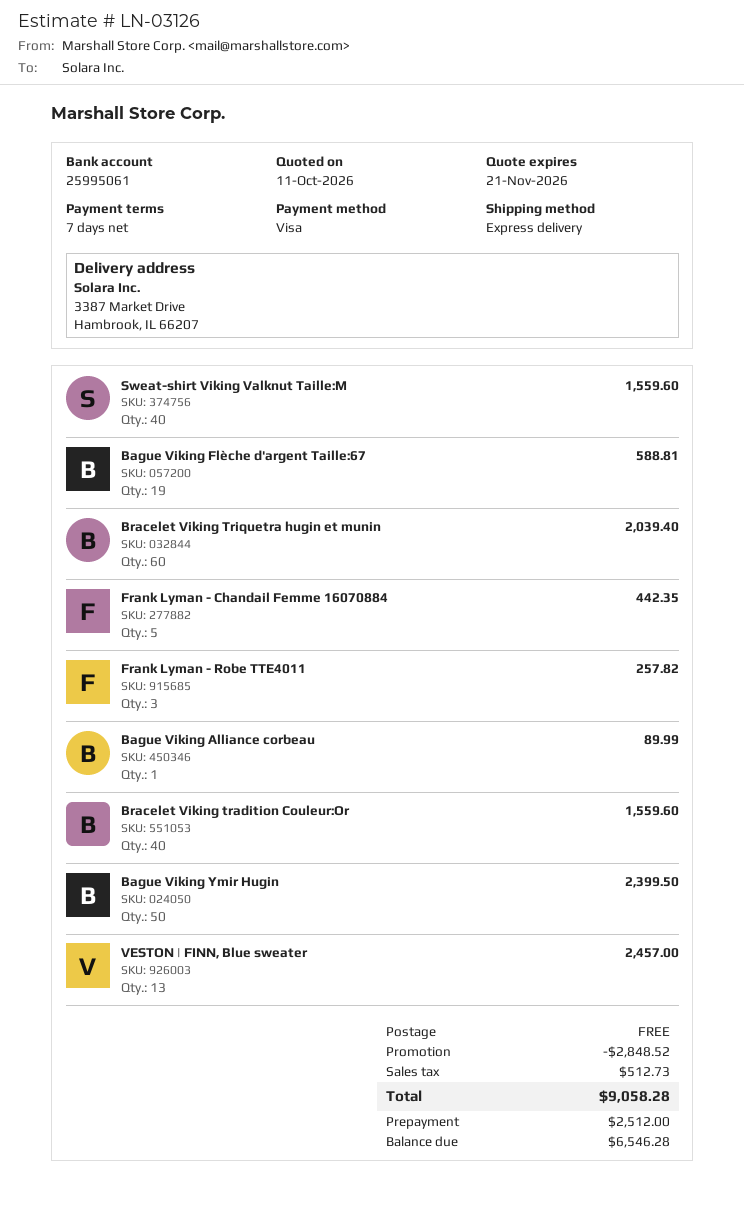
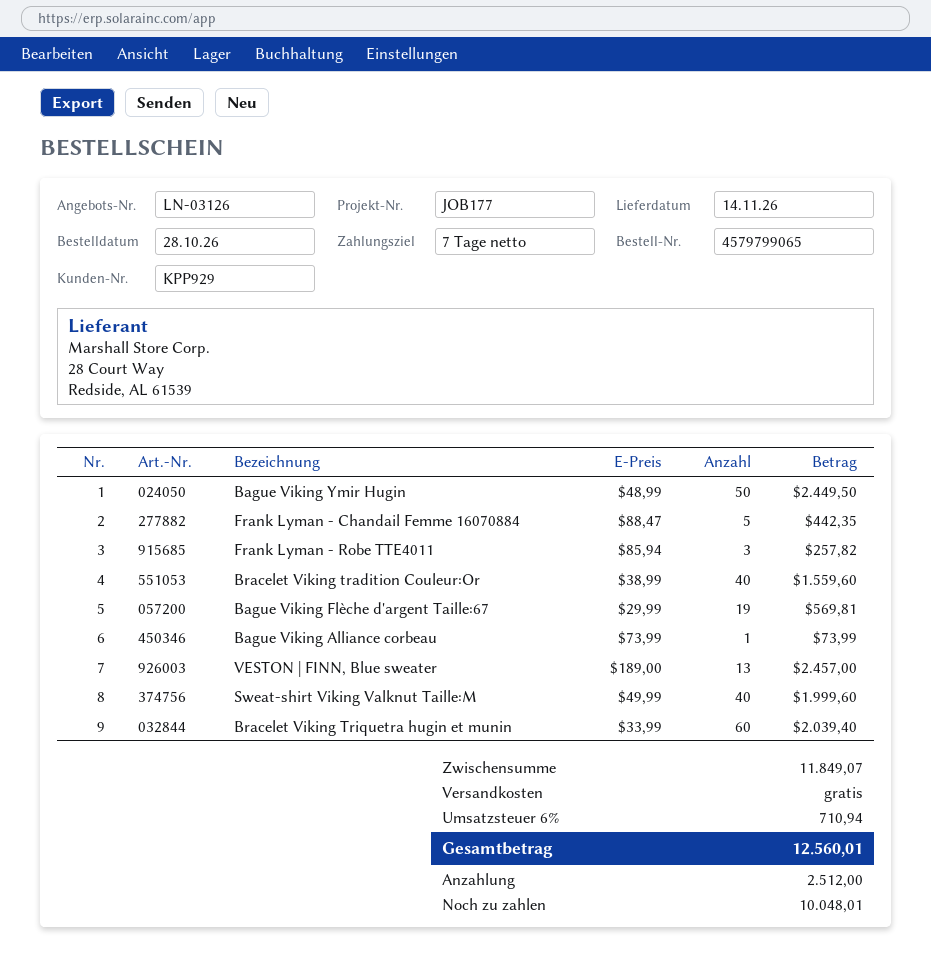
Sweat-shirt Viking Valknut Taille:M: 40 for 1559.60 -> 40 for 1999.60
Bague Viking Flèche d'argent Taille:67: 19 for 588.81 -> 19 for 569.81
Bague Viking Alliance corbeau: 1 for 89.99 -> 1 for 73.99
Bague Viking Ymir Hugin: 50 for 2399.50 -> 50 for 2449.50
discount: 2848.52 -> none
tax: 512.73 -> 710.94
total: 9058.28 -> 12560.01
balance: 6546.28 -> 10048.01

